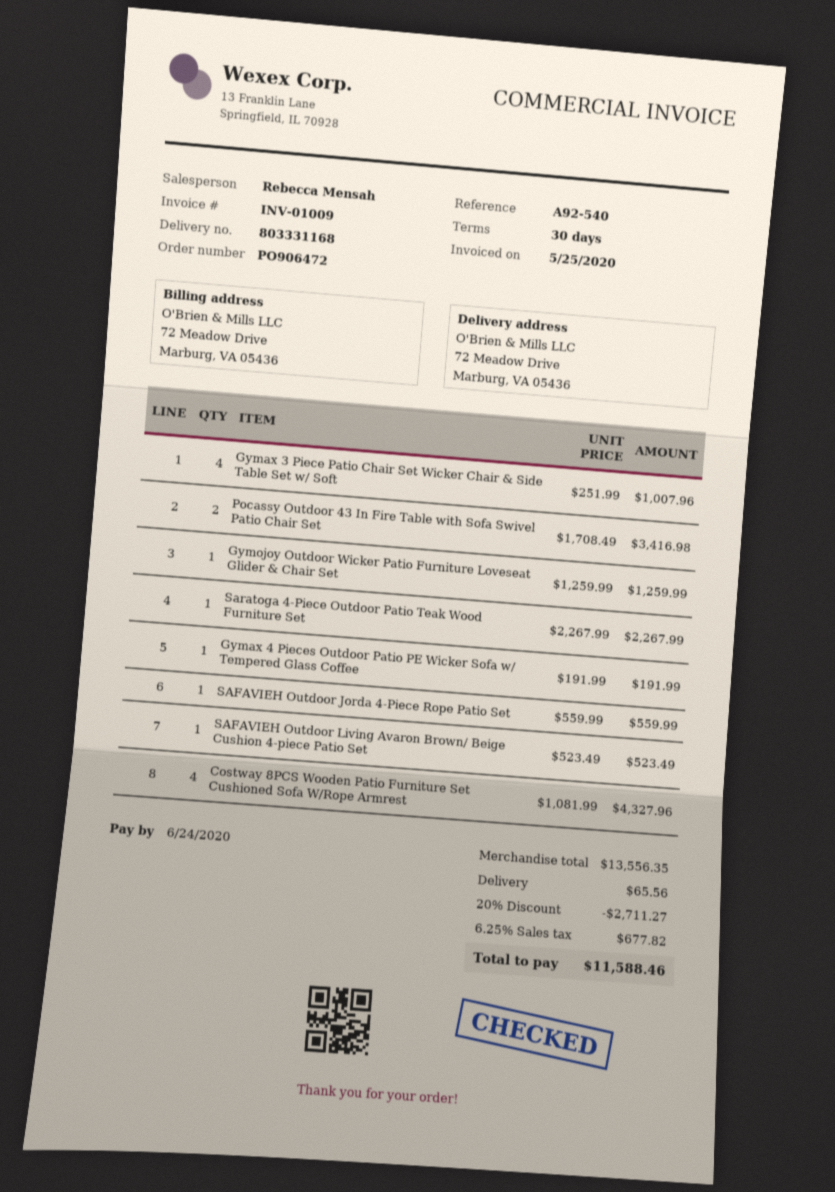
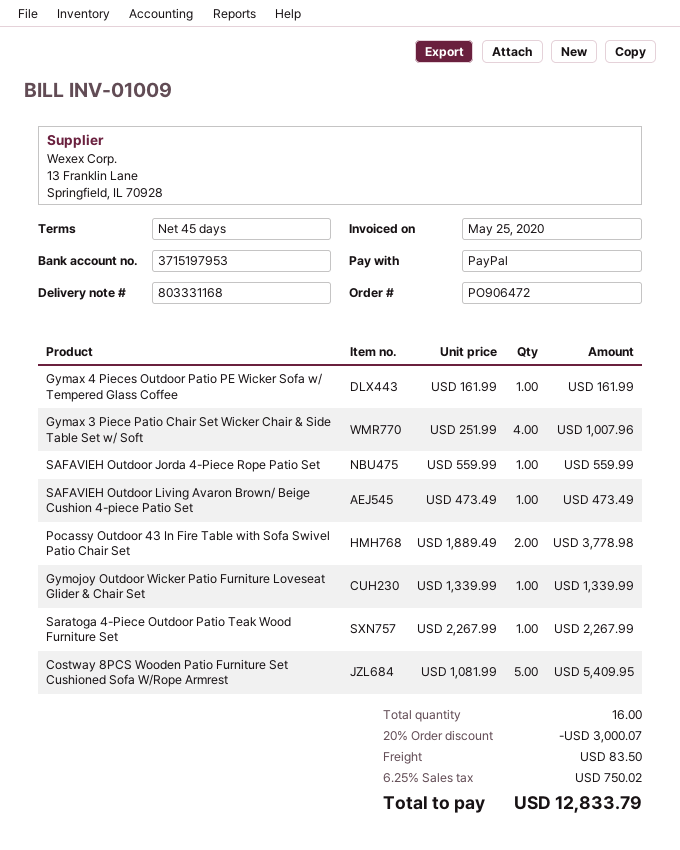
payment terms: 30 days -> 45 days
Pocassy Outdoor 43 In Fire Table with Sofa Swivel Patio Chair Set: 2 x 1708.49 = 3416.98 -> 2 x 1889.49 = 3778.98
Gymojoy Outdoor Wicker Patio Furniture Loveseat Glider & Chair Set: 1 x 1259.99 = 1259.99 -> 1 x 1339.99 = 1339.99
Gymax 4 Pieces Outdoor Patio PE Wicker Sofa w/ Tempered Glass Coffee: 1 x 191.99 = 191.99 -> 1 x 161.99 = 161.99
SAFAVIEH Outdoor Living Avaron Brown/ Beige Cushion 4-piece Patio Set: 1 x 523.49 = 523.49 -> 1 x 473.49 = 473.49
Costway 8PCS Wooden Patio Furniture Set Cushioned Sofa W/Rope Armrest: 4 x 1081.99 = 4327.96 -> 5 x 1081.99 = 5409.95
discount: 20% = 2711.27 -> 20% = 3000.07
shipping: 65.56 -> 83.50
tax: 6.25% = 677.82 -> 6.25% = 750.02
total: 11588.46 -> 12833.79

